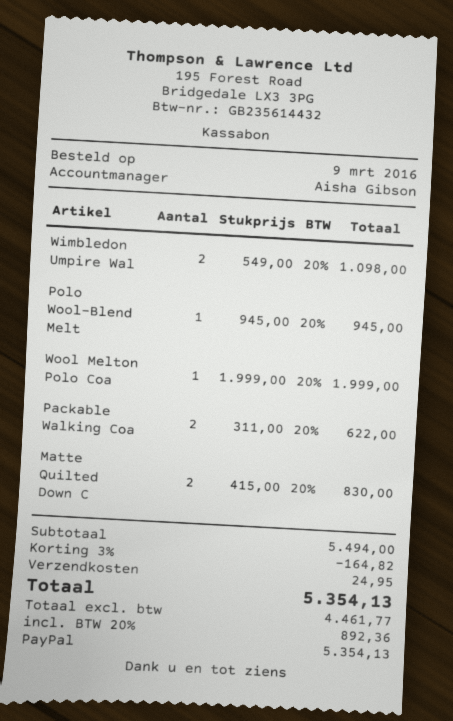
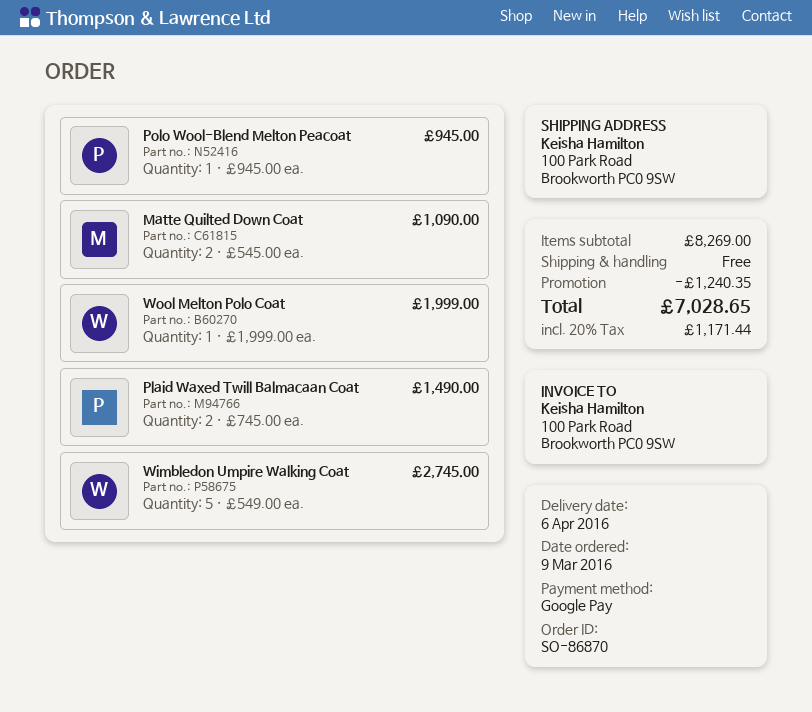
payment method: PayPal -> Google Pay
Wimbledon Umpire Wal: 2 x 549.00 = 1098.00 -> 5 x 549.00 = 2745.00
Packable Walking Coa: 2 x 311.00 = 622.00 -> none
Matte Quilted Down C: 2 x 415.00 = 830.00 -> 2 x 545.00 = 1090.00
Plaid Waxed Twill Balmacaan Coat: none -> 2 x 745.00 = 1490.00
subtotal: 5494.00 -> 8269.00
discount: 164.82 -> 1240.35
shipping: 24.95 -> 0.00
tax: 20% = 892.36 -> 20% = 1171.44
total: 5354.13 -> 7028.65

